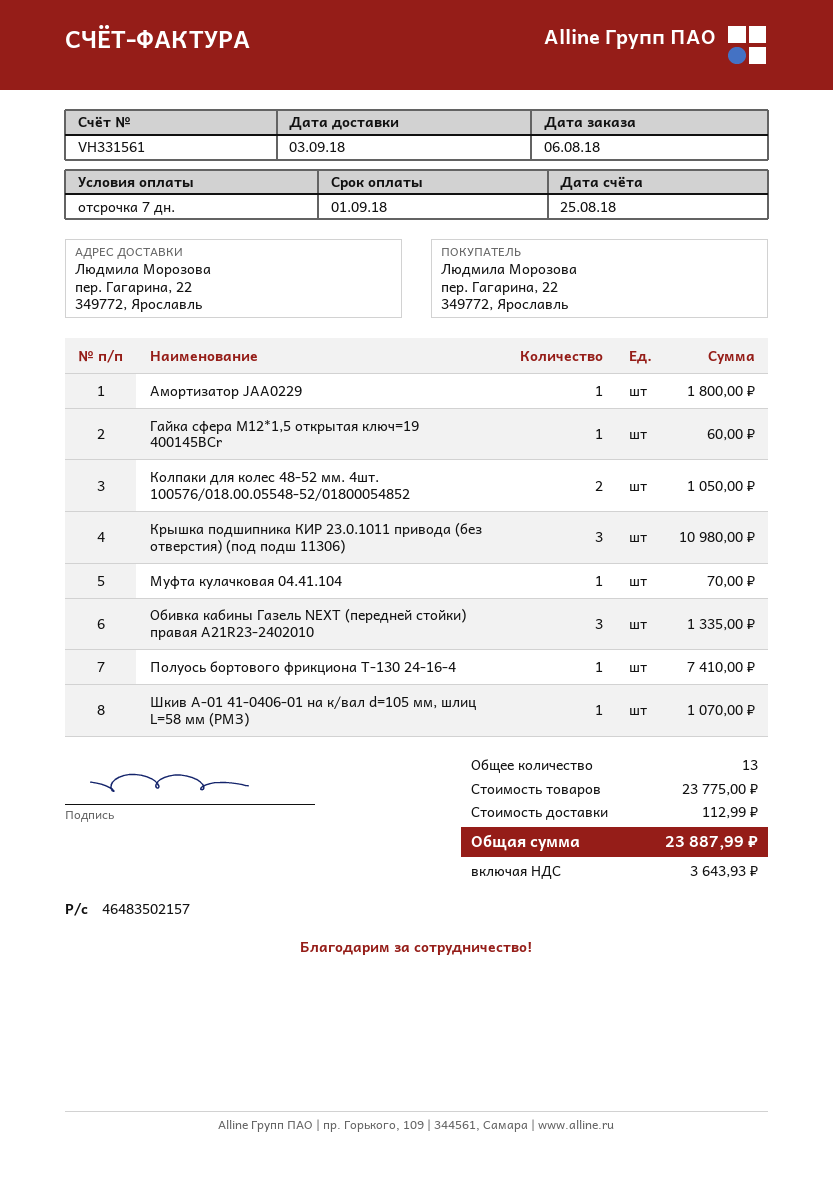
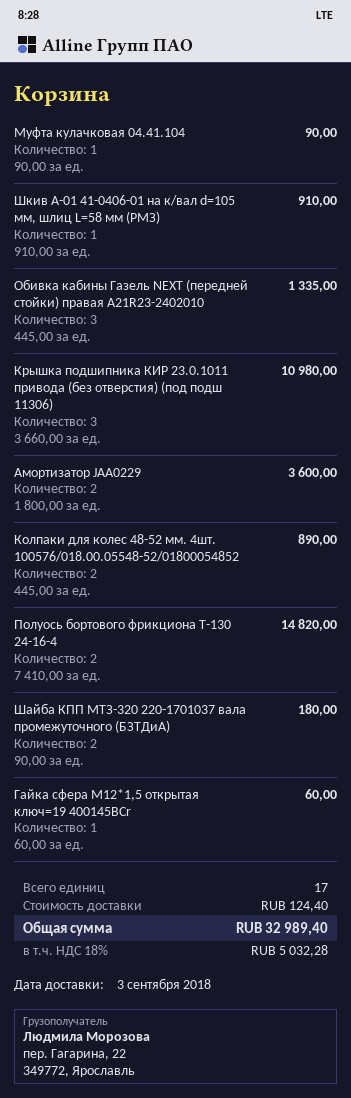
Амортизатор JAA0229: 1 for 1800.00 -> 2 for 3600.00
Колпаки для колес 48-52 мм. 4шт. 100576/018.00.05548-52/01800054852: 2 for 1050.00 -> 2 for 890.00
Муфта кулачковая 04.41.104: 1 for 70.00 -> 1 for 90.00
Полуось бортового фрикциона Т-130 24-16-4: 1 for 7410.00 -> 2 for 14820.00
Шкив А-01 41-0406-01 на к/вал d=105 мм, шлиц L=58 мм (РМЗ): 1 for 1070.00 -> 1 for 910.00
Шайба КПП МТЗ-320 220-1701037 вала промежуточного (БЗТДиА): none -> 2 for 180.00
total quantity: 13 -> 17
shipping: 112.99 -> 124.40
tax: 3643.93 -> 5032.28
total: 23887.99 -> 32989.40

